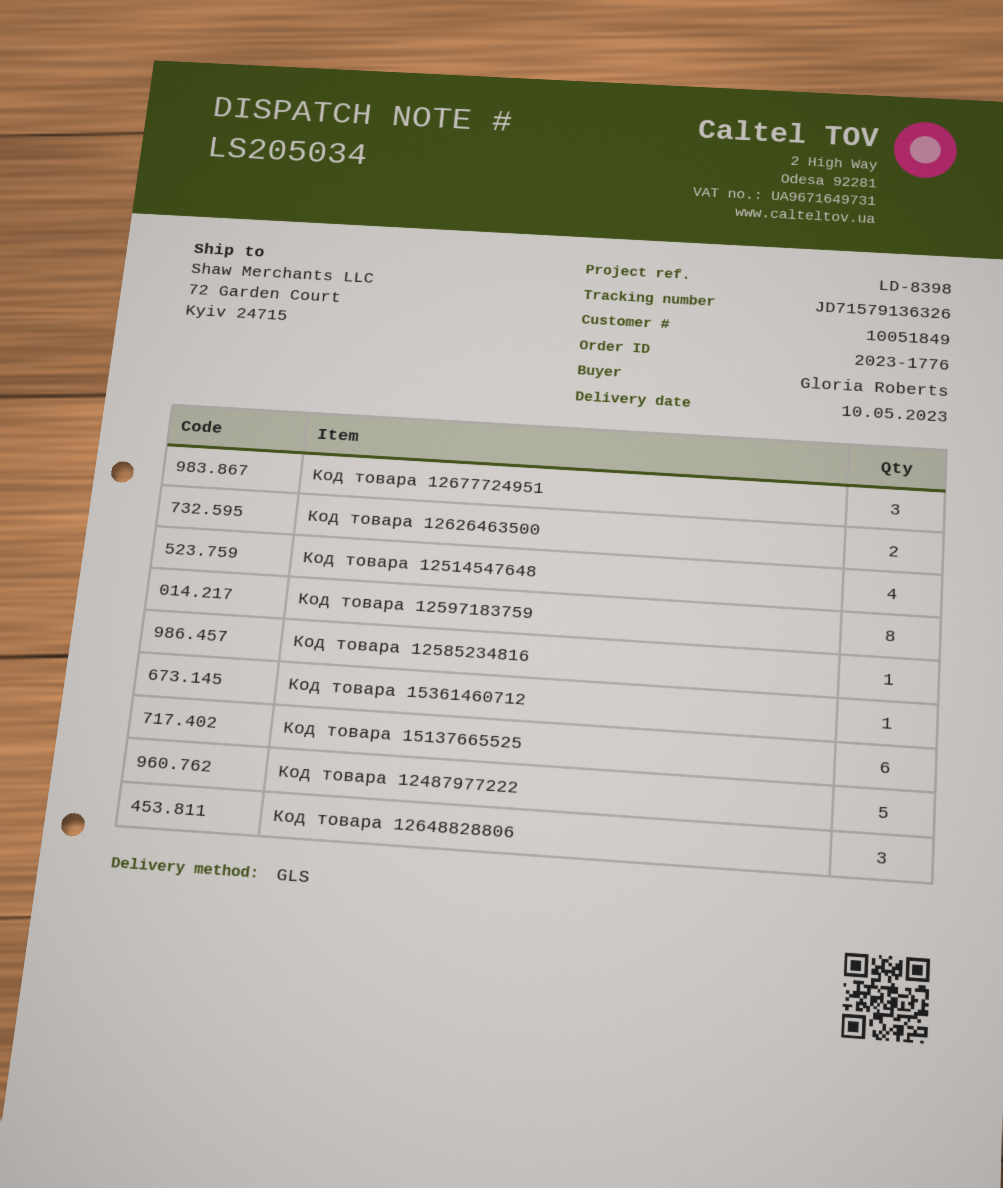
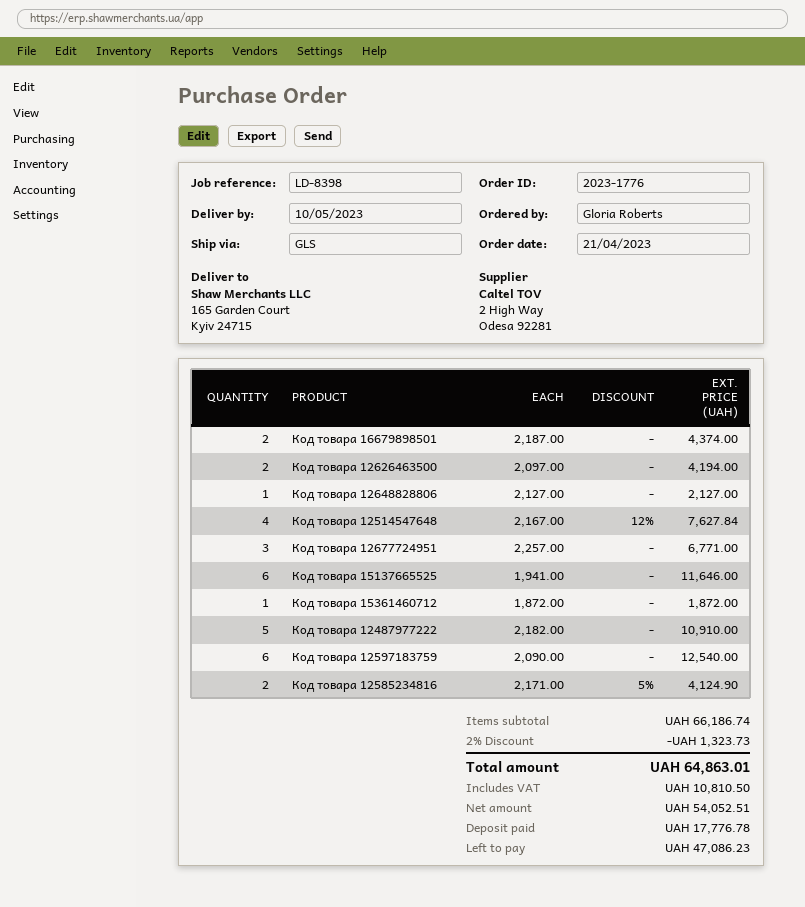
ship to: 72 Garden Court, Kyiv 24715 -> 165 Garden Court, Kyiv 24715
Код товара 12597183759: 8 -> 6
Код товара 12585234816: 1 -> 2
Код товара 12648828806: 3 -> 1
Код товара 16679898501: none -> 2

